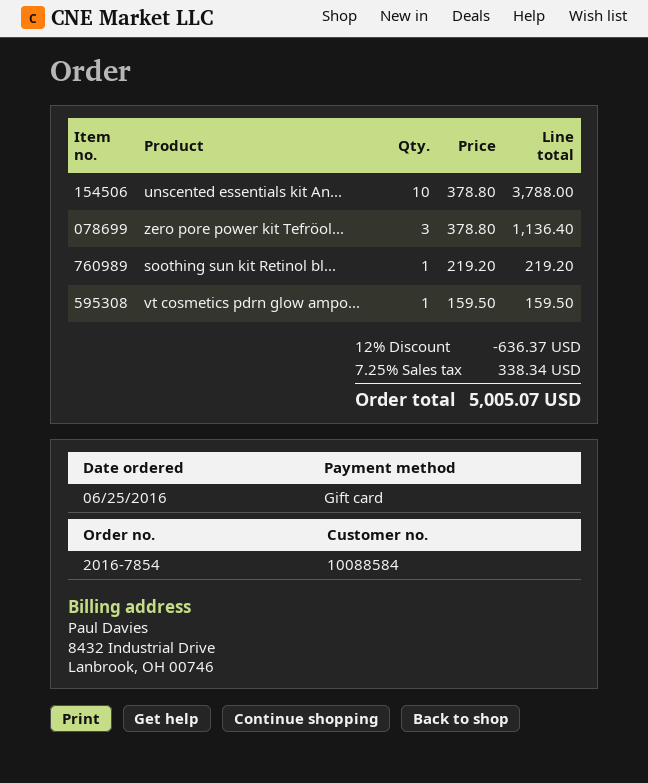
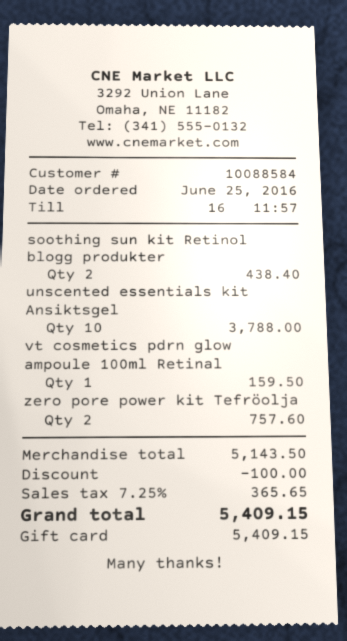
zero pore power kit Tefröol...: 3 for 1136.40 -> 2 for 757.60
soothing sun kit Retinol bl...: 1 for 219.20 -> 2 for 438.40
discount: 636.37 -> 100.00
tax: 7.25% = 338.34 -> 7.25% = 365.65
total: 5005.07 -> 5409.15

